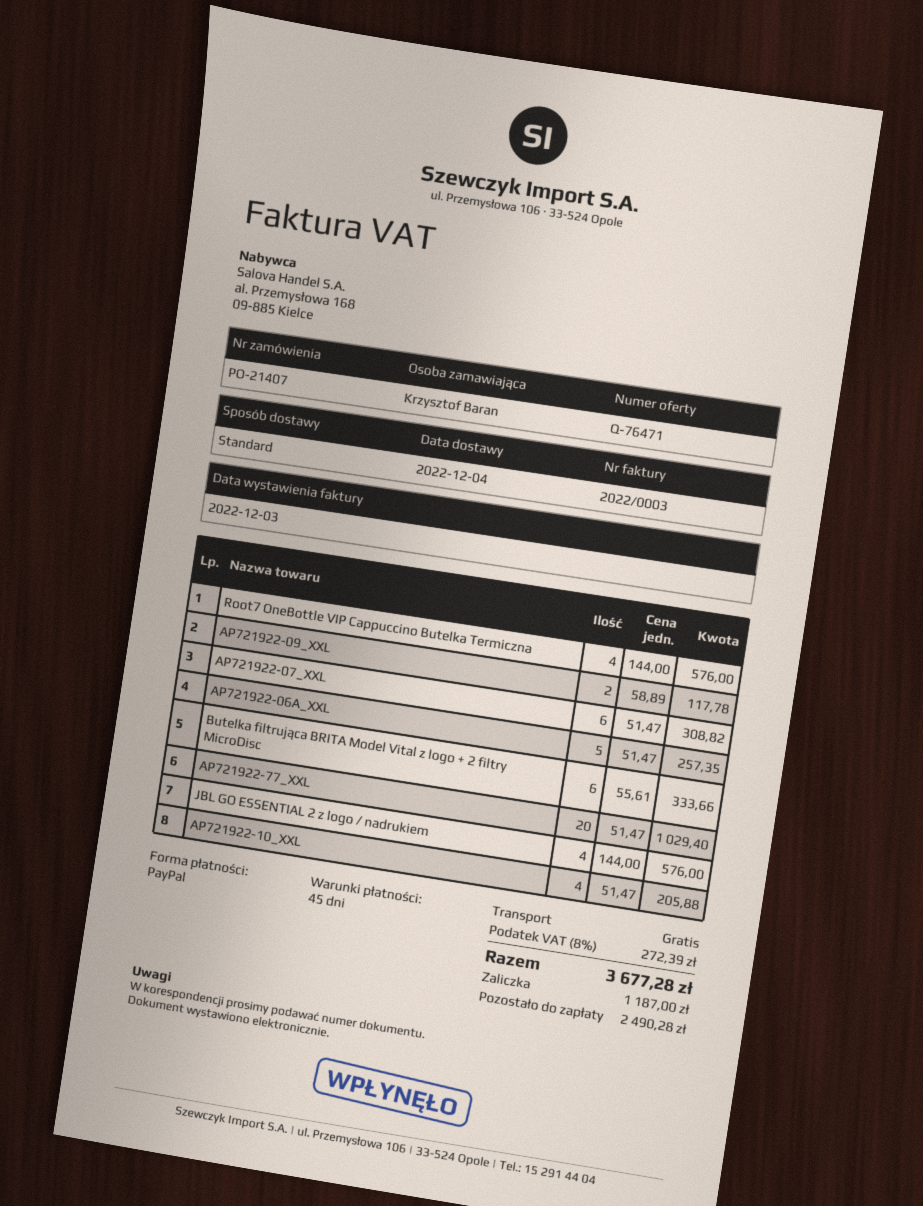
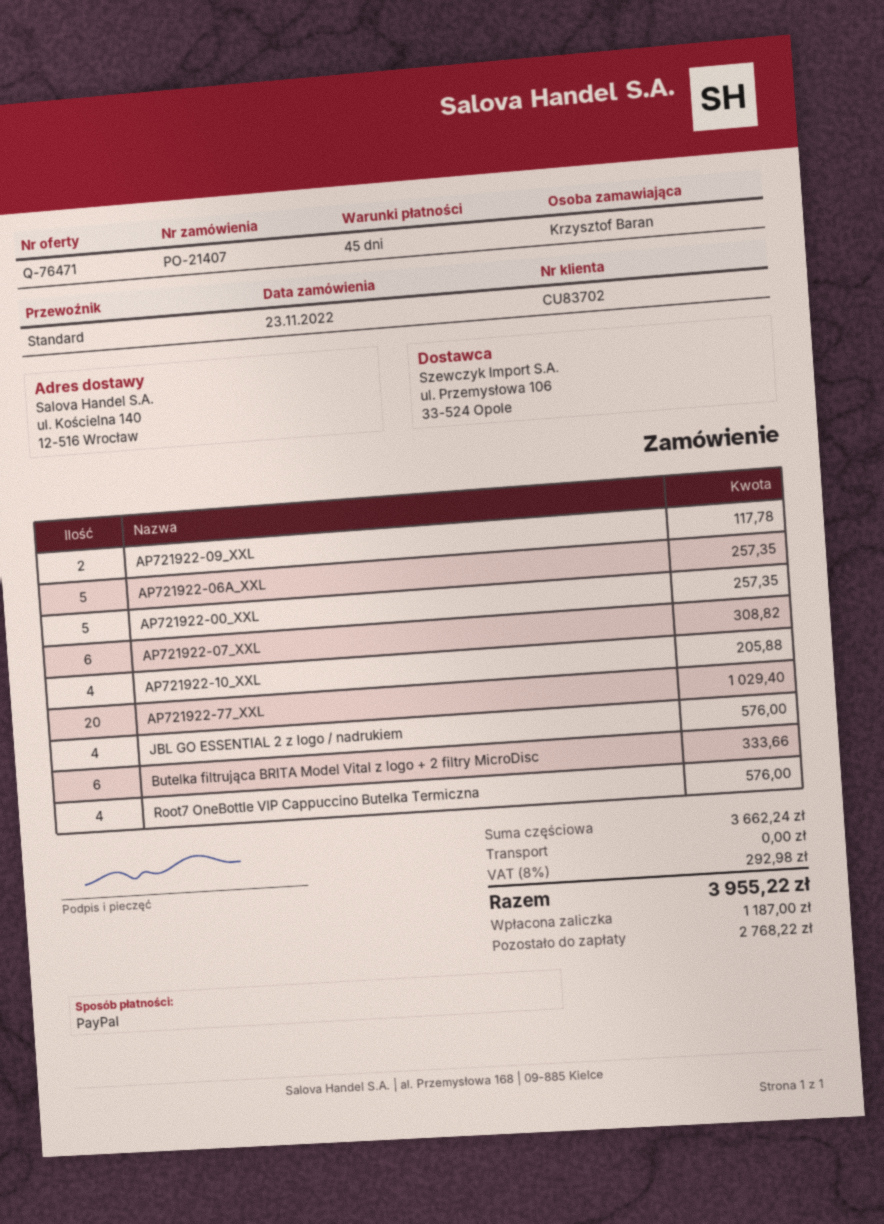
AP721922-00_XXL: none -> 5 for 257.35
tax: 8% = 272.39 -> 8% = 292.98
total: 3677.28 -> 3955.22
balance: 2490.28 -> 2768.22

